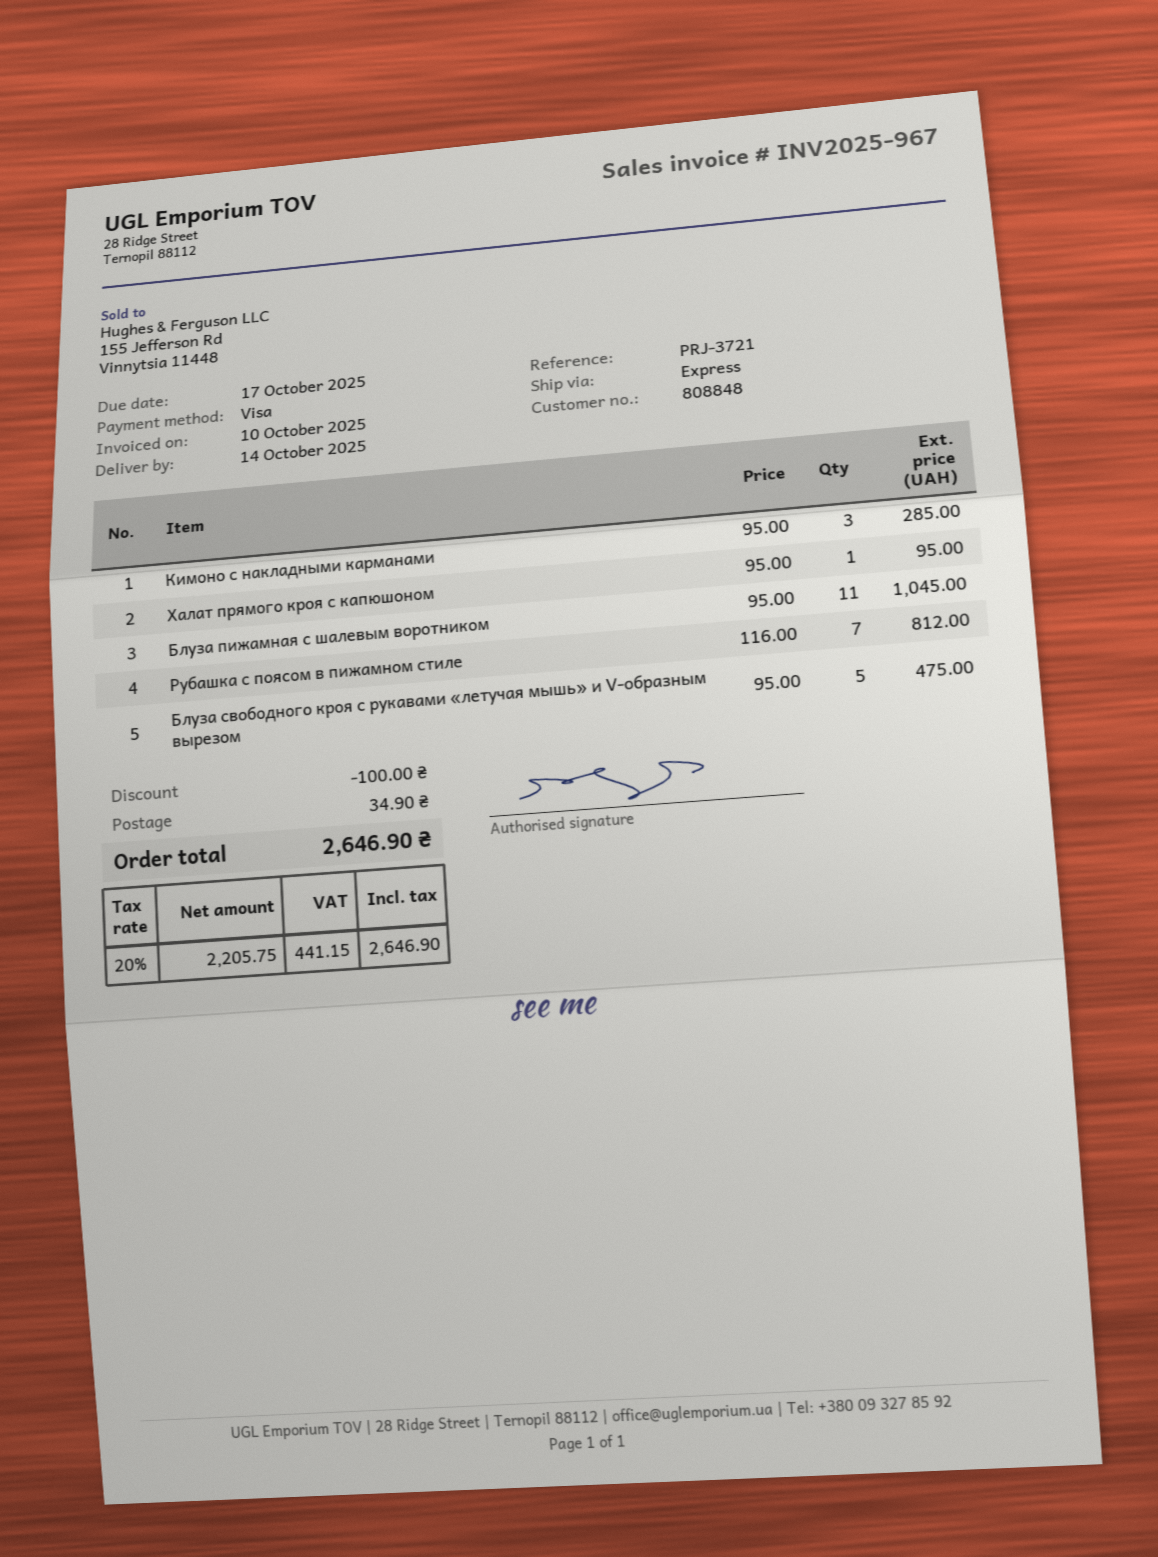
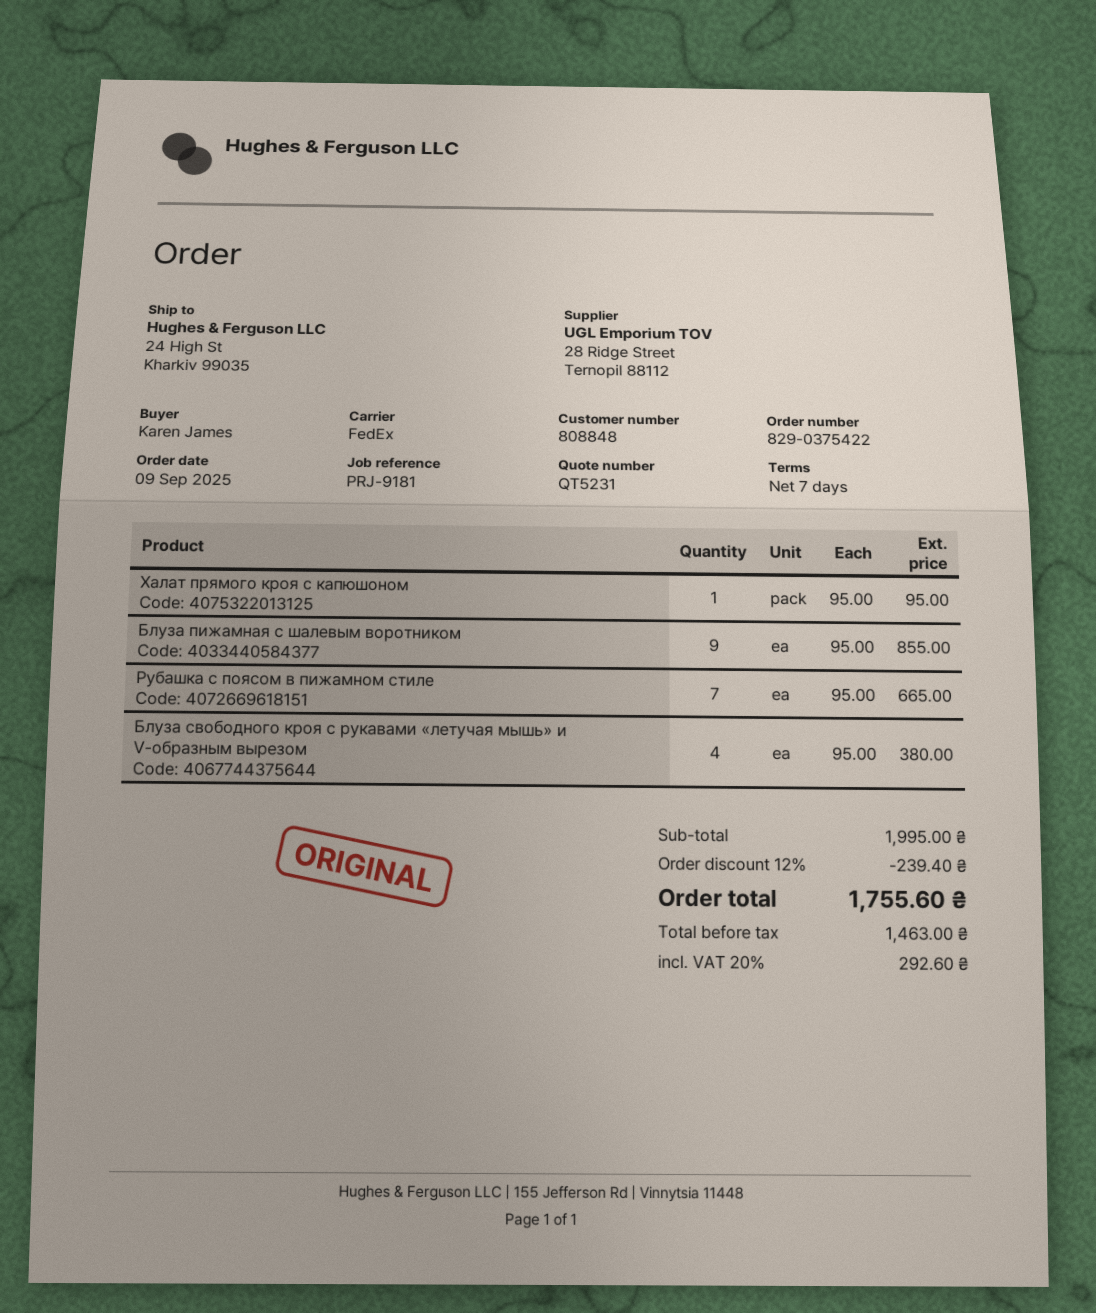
reference: PRJ-3721 -> PRJ-9181
shipping method: express -> FedEx
Кимоно с накладными карманами: 3 x 95.00 = 285.00 -> none
Блуза пижамная с шалевым воротником: 11 x 95.00 = 1045.00 -> 9 x 95.00 = 855.00
Рубашка с поясом в пижамном стиле: 7 x 116.00 = 812.00 -> 7 x 95.00 = 665.00
Блуза свободного кроя с рукавами «летучая мышь» и V-образным вырезом: 5 x 95.00 = 475.00 -> 4 x 95.00 = 380.00
discount: 100.00 -> 239.40
shipping: 34.90 -> none
net: 2205.75 -> 1463.00
tax: 20% = 441.15 -> 20% = 292.60
total: 2646.90 -> 1755.60

